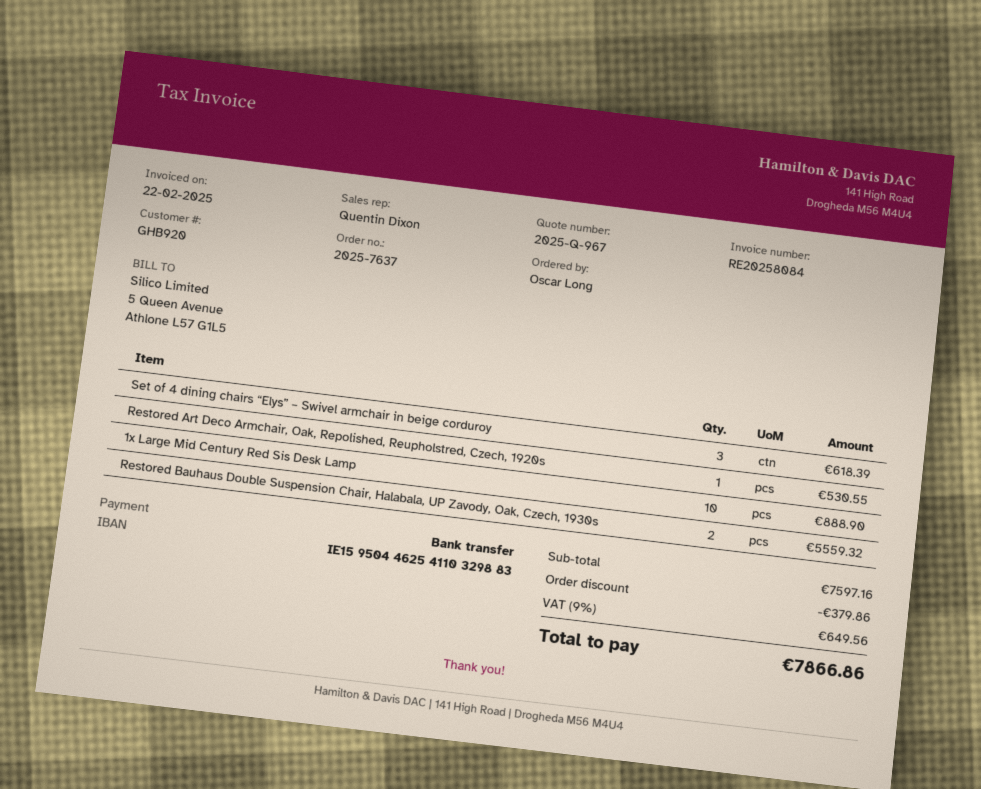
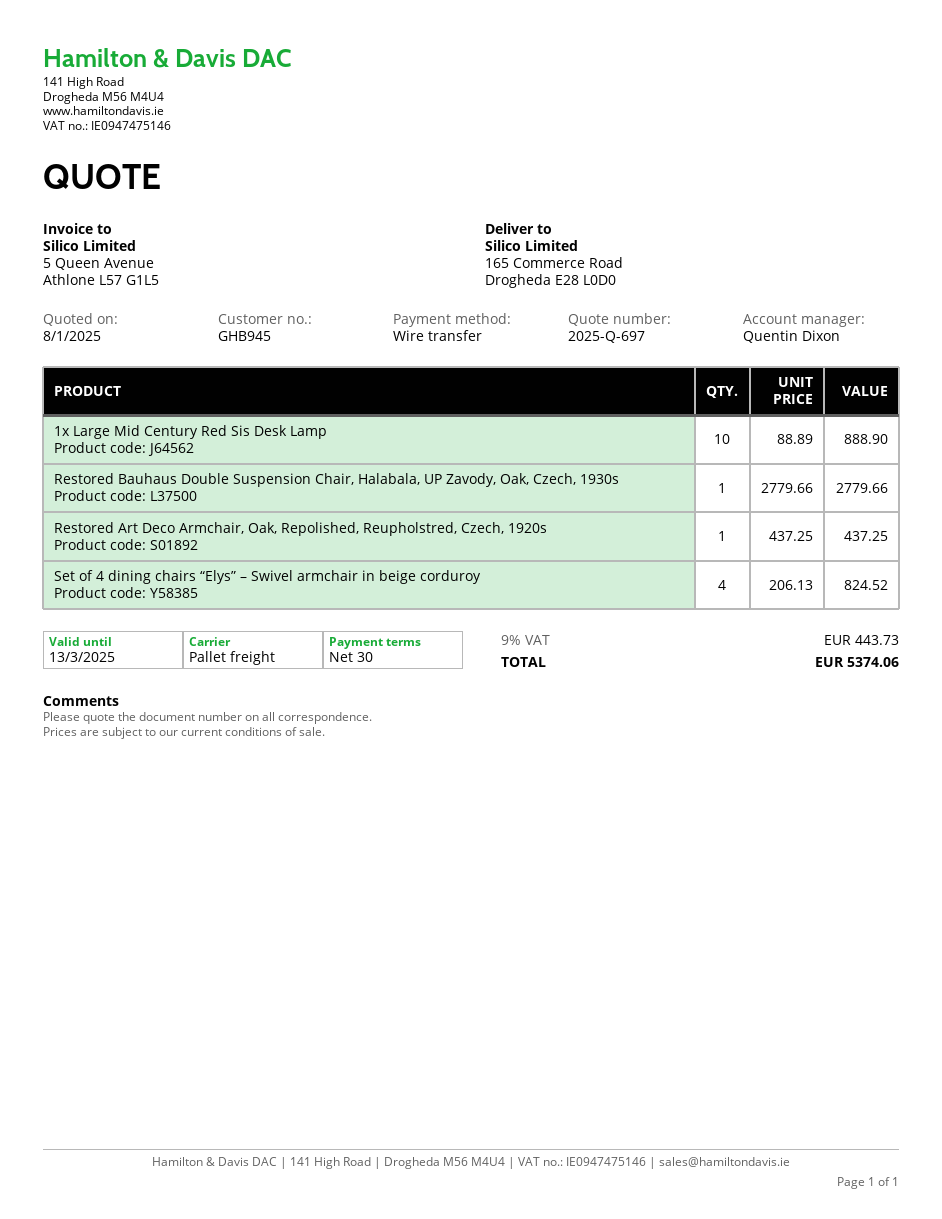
quote number: 2025-Q-967 -> 2025-Q-697
customer number: GHB920 -> GHB945
Set of 4 dining chairs “Elys” – Swivel armchair in beige corduroy: 3 for 618.39 -> 4 for 824.52
Restored Art Deco Armchair, Oak, Repolished, Reupholstred, Czech, 1920s: 1 for 530.55 -> 1 for 437.25
Restored Bauhaus Double Suspension Chair, Halabala, UP Zavody, Oak, Czech, 1930s: 2 for 5559.32 -> 1 for 2779.66
discount: 379.86 -> none
tax: 9% = 649.56 -> 9% = 443.73
total: 7866.86 -> 5374.06

